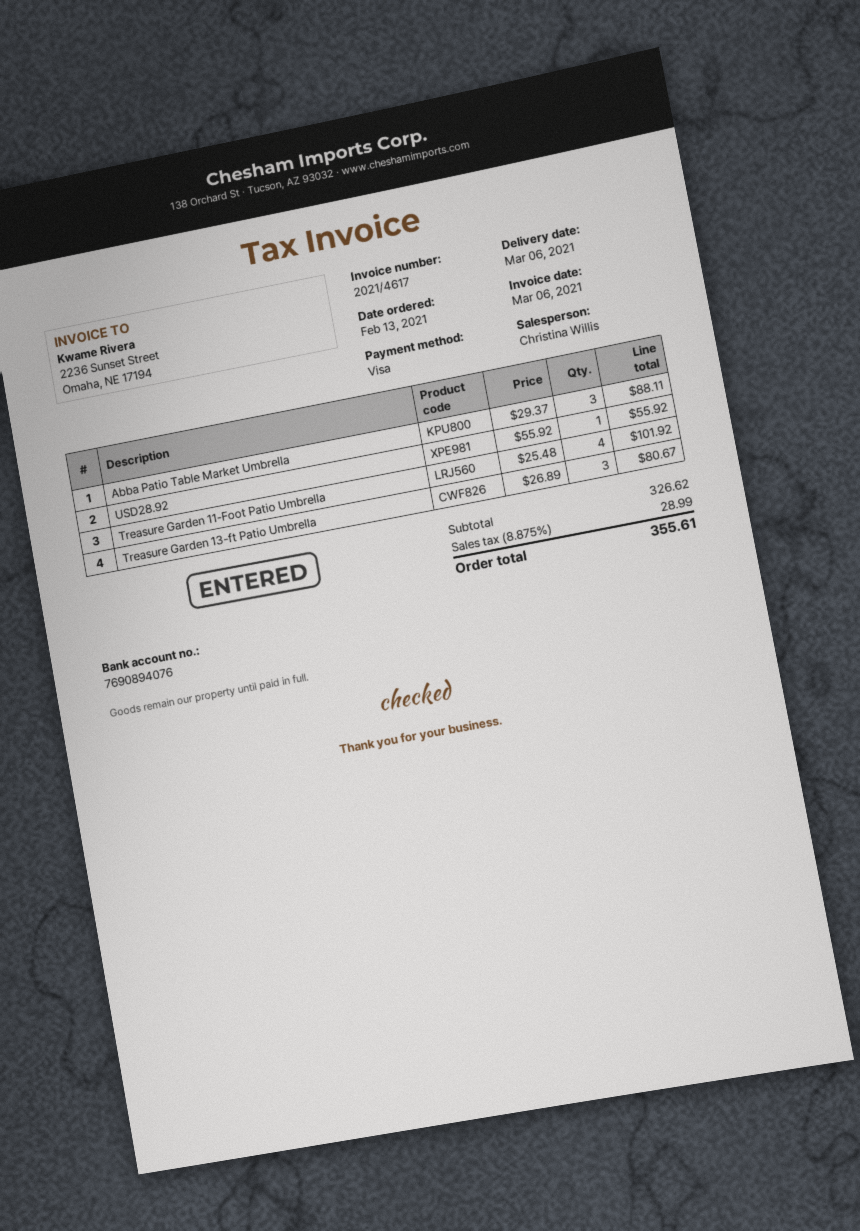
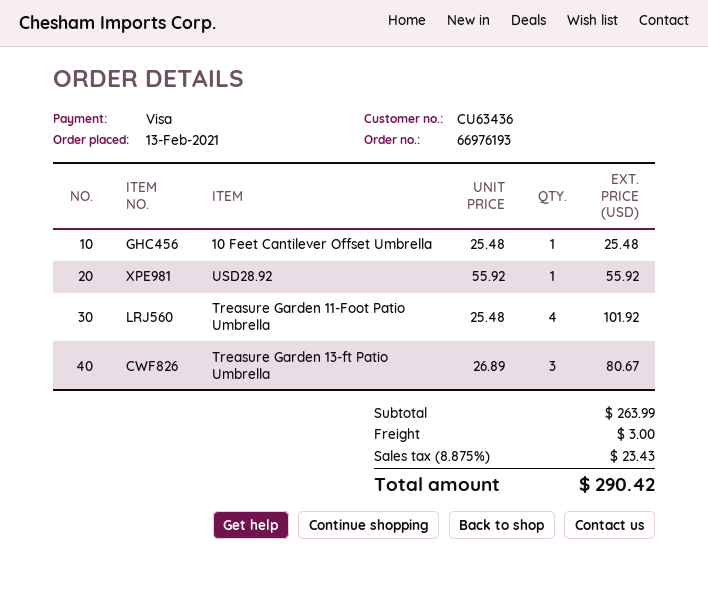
Abba Patio Table Market Umbrella: 3 x 29.37 = 88.11 -> none
10 Feet Cantilever Offset Umbrella: none -> 1 x 25.48 = 25.48
subtotal: 326.62 -> 263.99
shipping: none -> 3.00
tax: 8.875% = 28.99 -> 8.875% = 23.43
total: 355.61 -> 290.42

